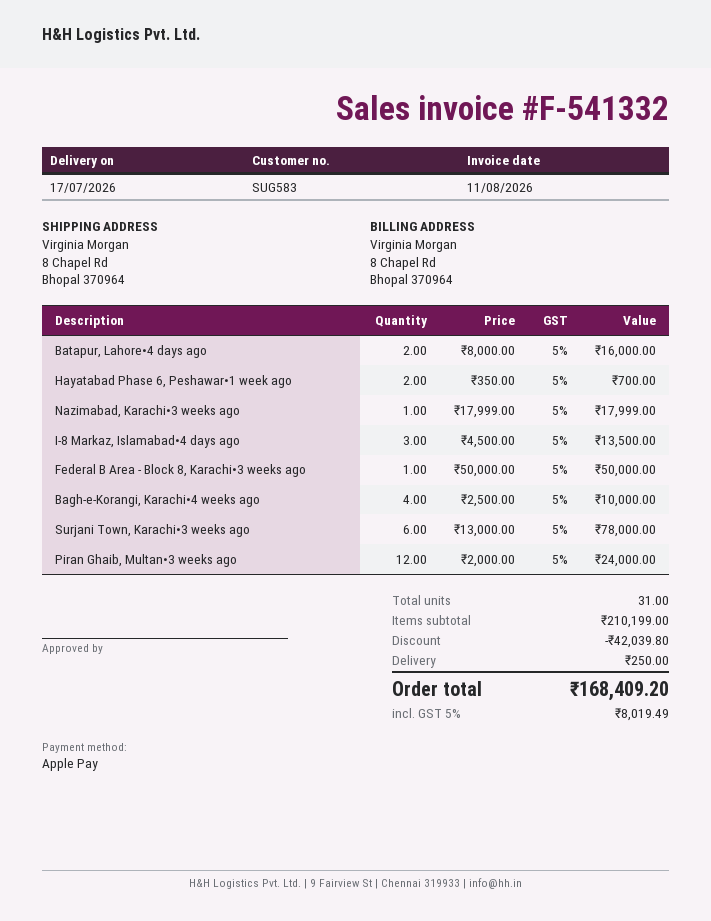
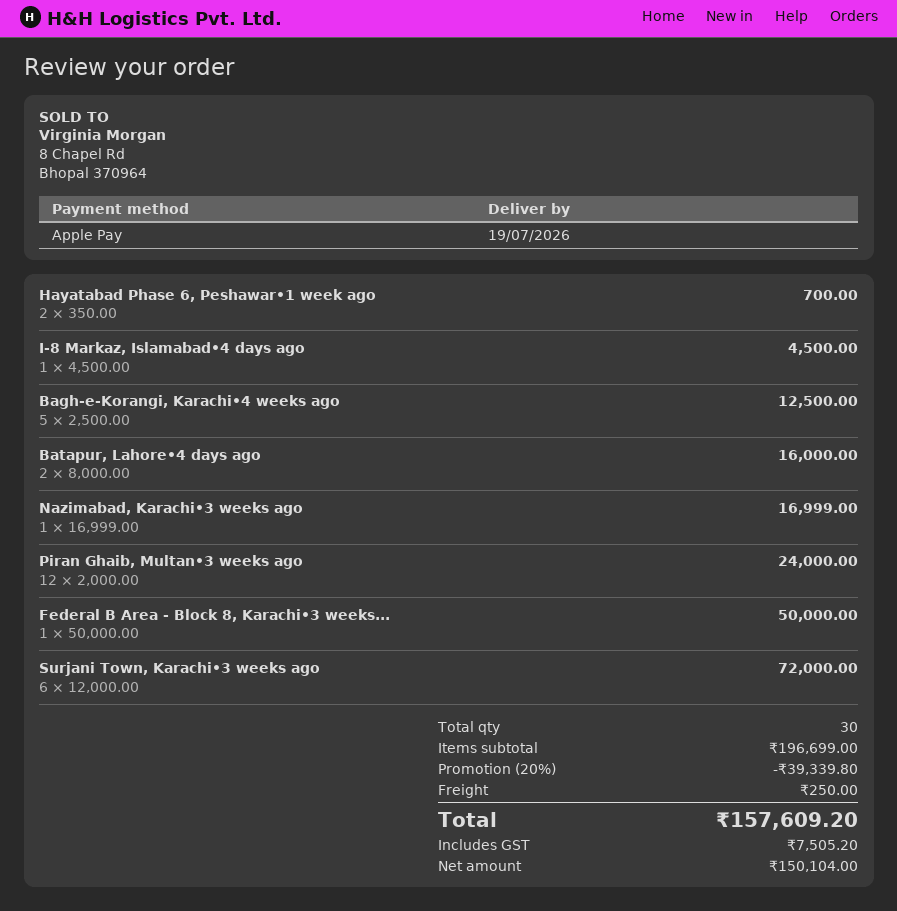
delivery date: 2026-07-17 -> 2026-07-19
Nazimabad, Karachi•3 weeks ago: 1 x 17999.00 = 17999.00 -> 1 x 16999.00 = 16999.00
I-8 Markaz, Islamabad•4 days ago: 3 x 4500.00 = 13500.00 -> 1 x 4500.00 = 4500.00
Bagh-e-Korangi, Karachi•4 weeks ago: 4 x 2500.00 = 10000.00 -> 5 x 2500.00 = 12500.00
Surjani Town, Karachi•3 weeks ago: 6 x 13000.00 = 78000.00 -> 6 x 12000.00 = 72000.00
total quantity: 31 -> 30
subtotal: 210199.00 -> 196699.00
discount: 42039.80 -> 39339.80
tax: 8019.49 -> 7505.20
total: 168409.20 -> 157609.20

